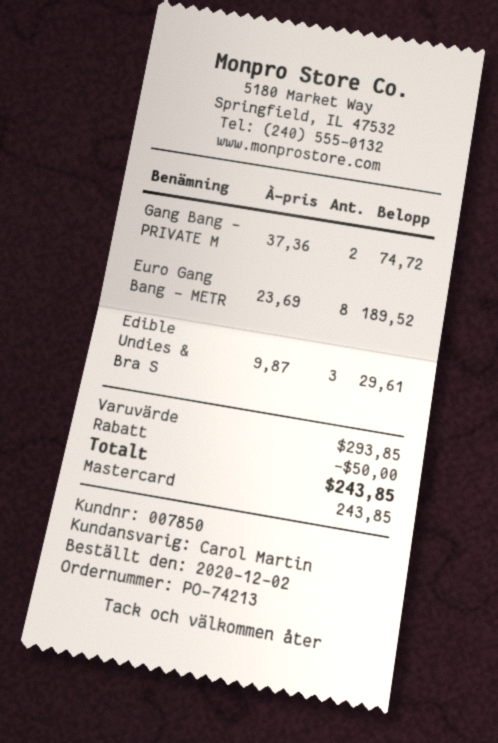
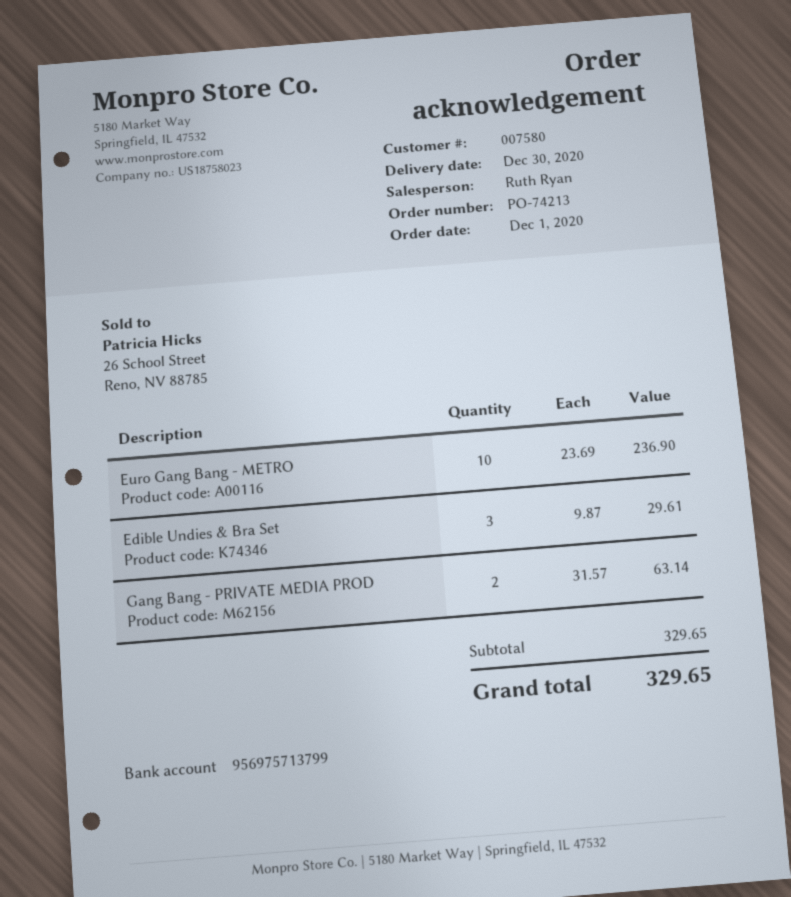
order date: 2020-12-02 -> 2020-12-01
customer number: 007850 -> 007580
sales rep: Carol Martin -> Ruth Ryan
Gang Bang - PRIVATE M: 2 x 37.36 = 74.72 -> 2 x 31.57 = 63.14
Euro Gang Bang - METR: 8 x 23.69 = 189.52 -> 10 x 23.69 = 236.90
subtotal: 293.85 -> 329.65
discount: 50.00 -> none
total: 243.85 -> 329.65

